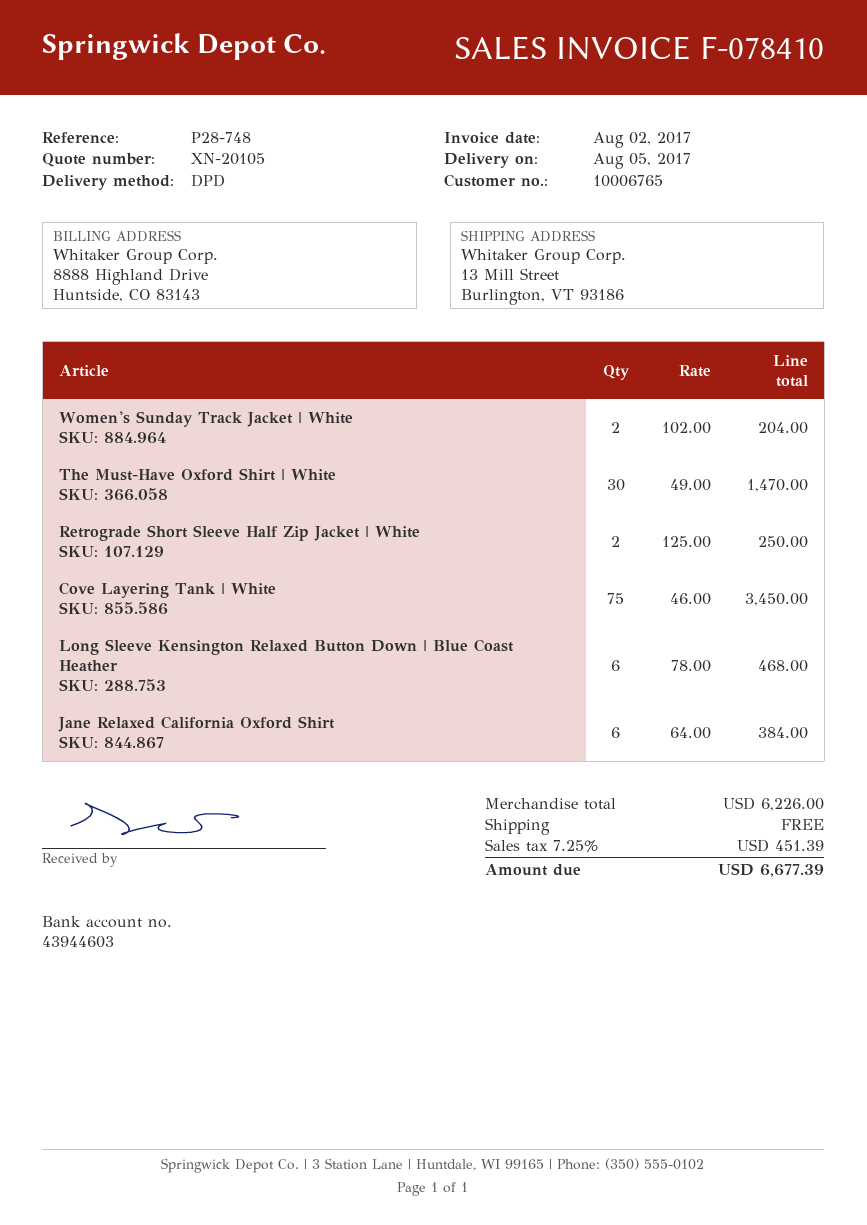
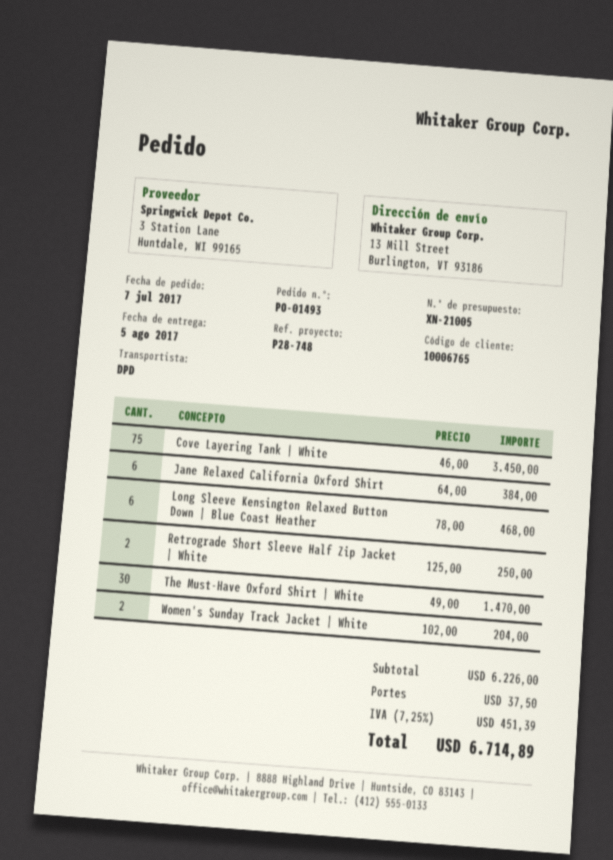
quote number: XN-20105 -> XN-21005
shipping: 0.00 -> 37.50
total: 6677.39 -> 6714.89

